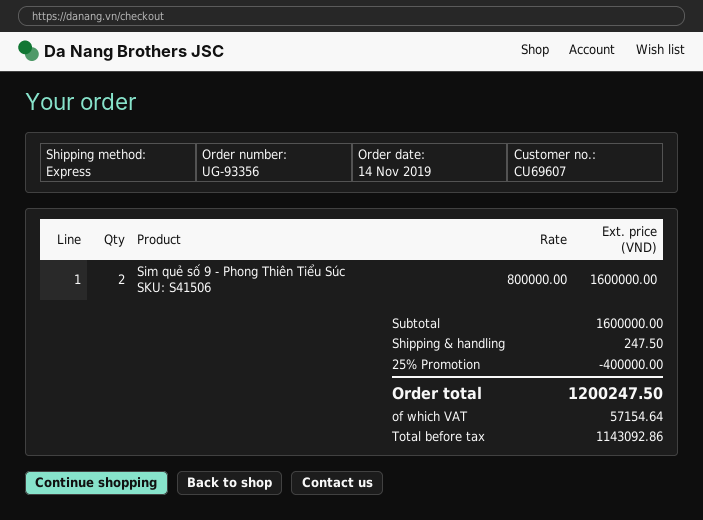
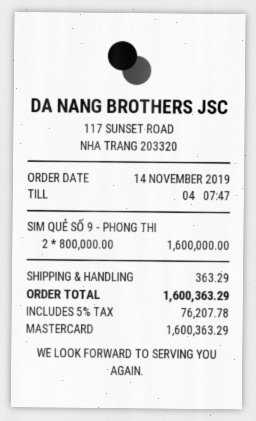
discount: 25% = 400000.00 -> none
shipping: 247.50 -> 363.29
tax: 57154.64 -> 76207.78
total: 1200247.50 -> 1600363.29

